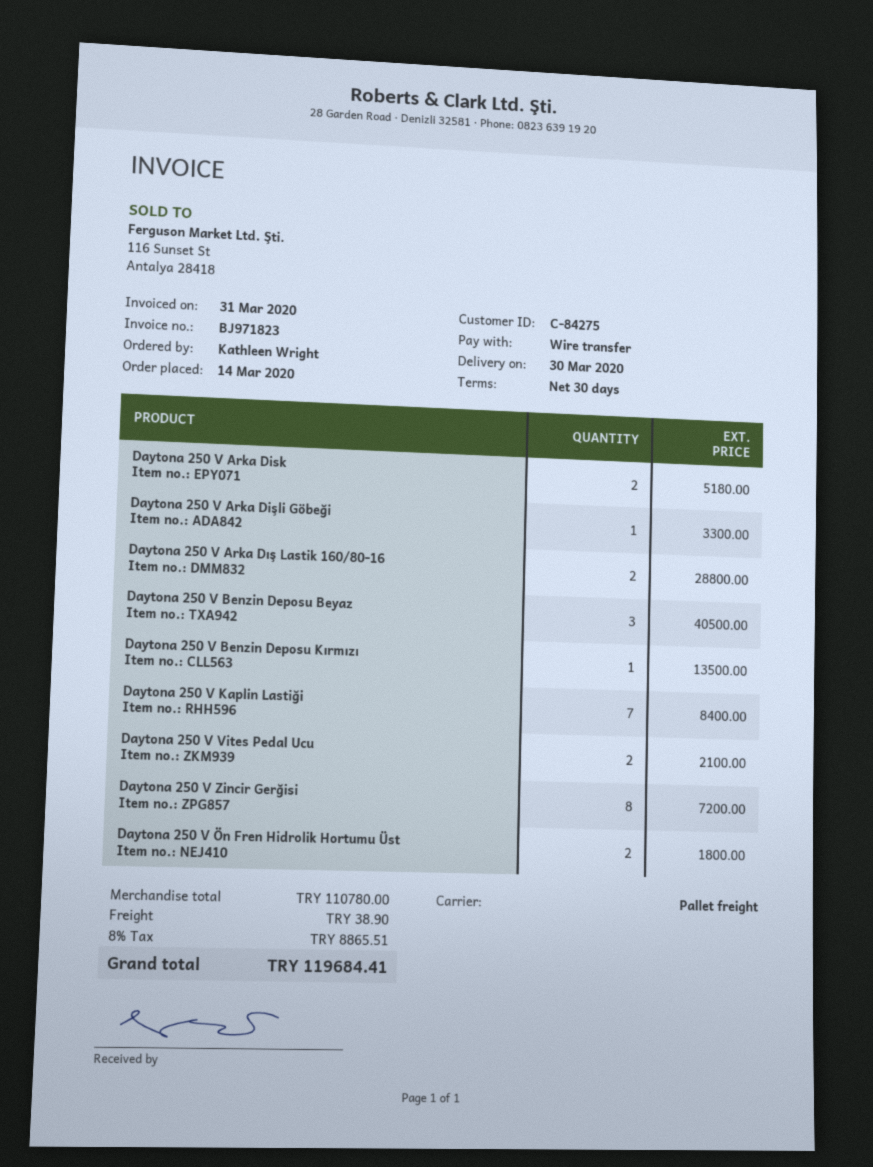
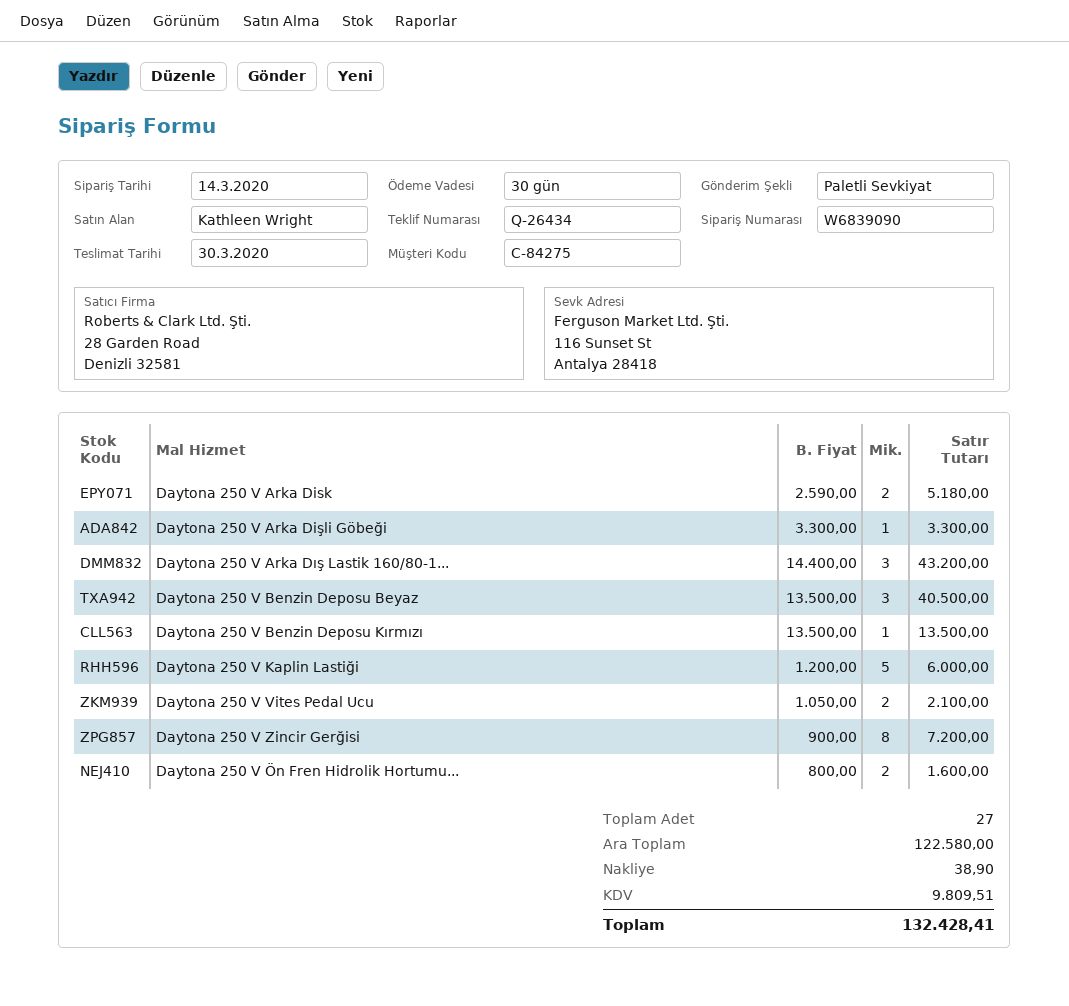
Daytona 250 V Arka Dış Lastik 160/80-16: 2 for 28800.00 -> 3 for 43200.00
Daytona 250 V Kaplin Lastiği: 7 for 8400.00 -> 5 for 6000.00
Daytona 250 V Ön Fren Hidrolik Hortumu Üst: 2 for 1800.00 -> 2 for 1600.00
subtotal: 110780.00 -> 122580.00
tax: 8865.51 -> 9809.51
total: 119684.41 -> 132428.41

